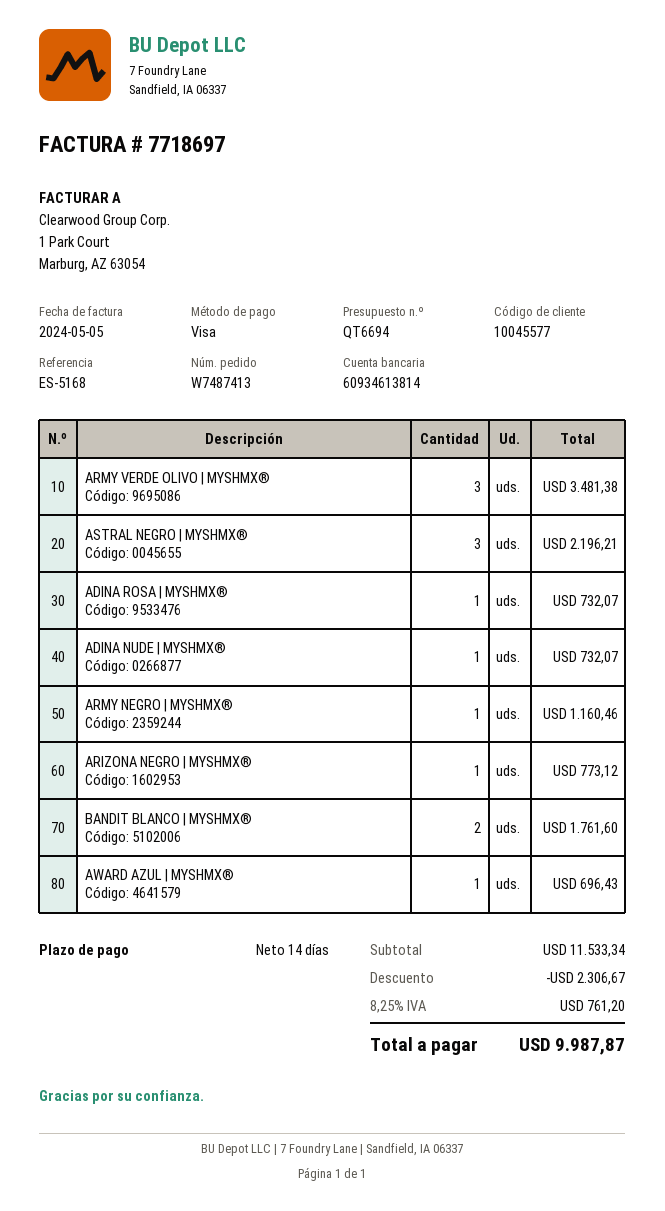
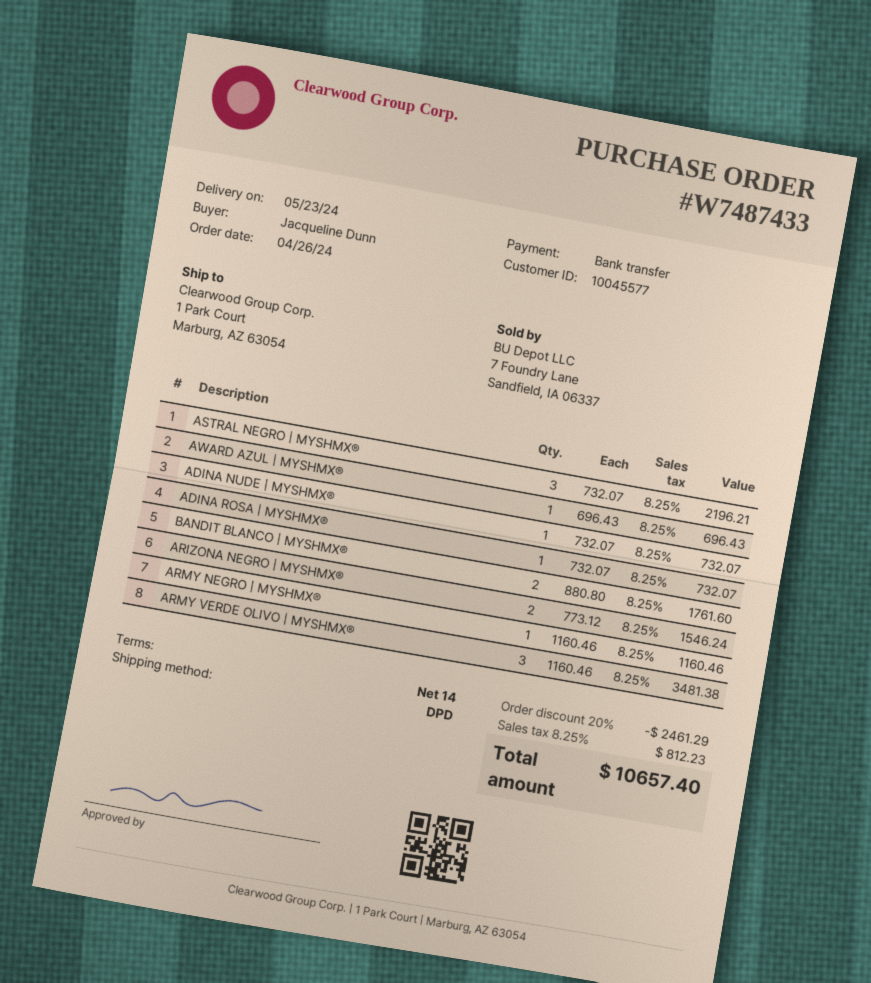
order number: W7487413 -> W7487433
payment method: Visa -> bank transfer
ARIZONA NEGRO | MYSHMX®: 1 for 773.12 -> 2 for 1546.24
discount: 2306.67 -> 2461.29
tax: 8.25% = 761.20 -> 8.25% = 812.23
total: 9987.87 -> 10657.40

